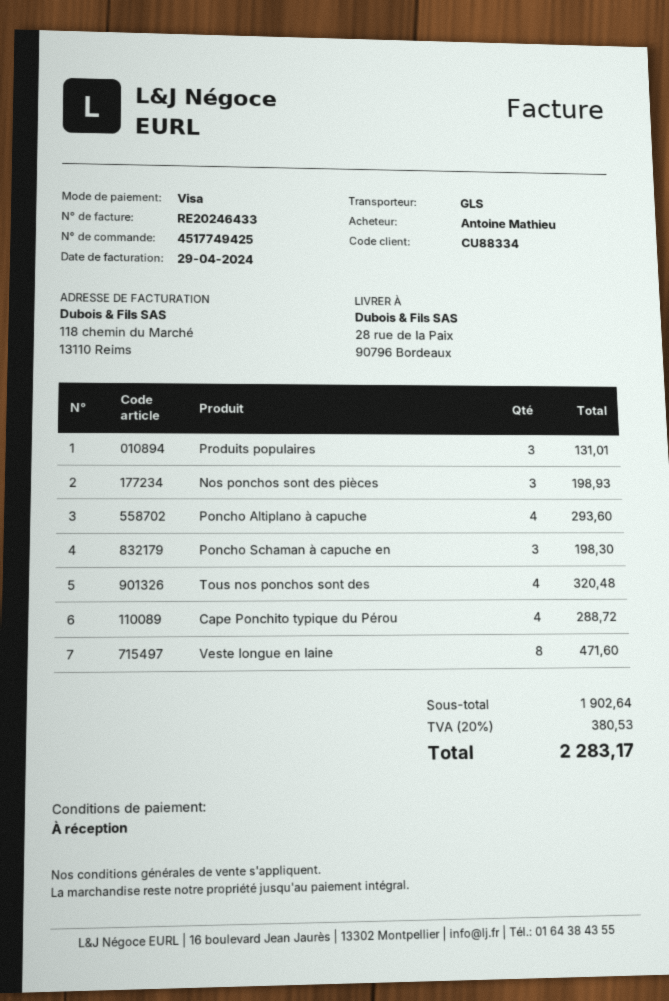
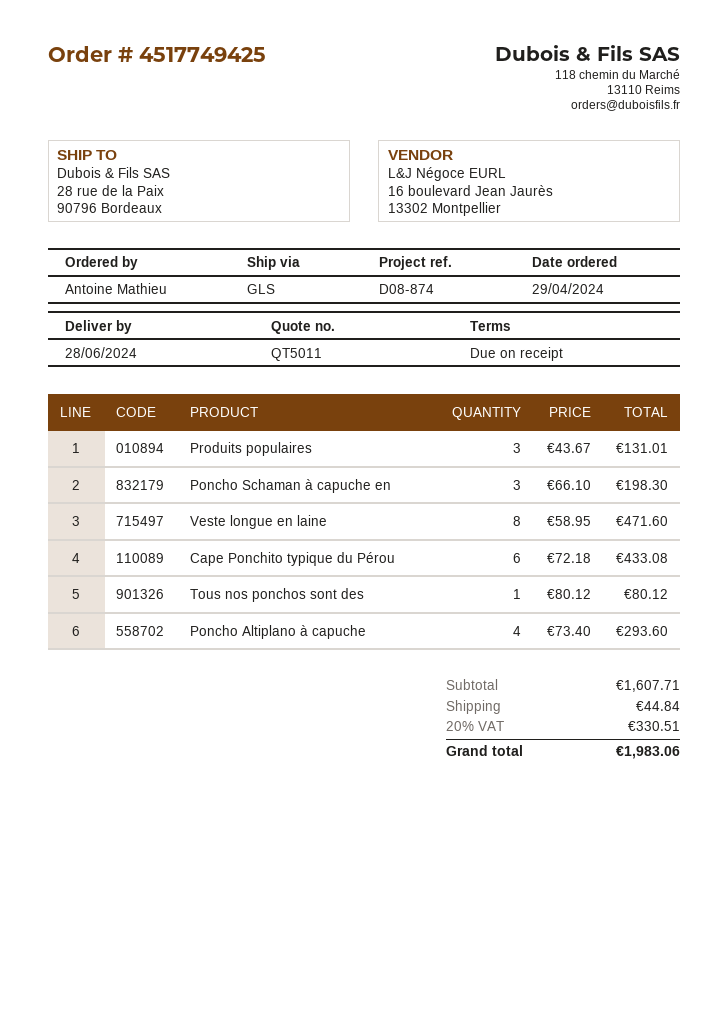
Nos ponchos sont des pièces: 3 for 198.93 -> none
Tous nos ponchos sont des: 4 for 320.48 -> 1 for 80.12
Cape Ponchito typique du Pérou: 4 for 288.72 -> 6 for 433.08
subtotal: 1902.64 -> 1607.71
shipping: none -> 44.84
tax: 20% = 380.53 -> 20% = 330.51
total: 2283.17 -> 1983.06

